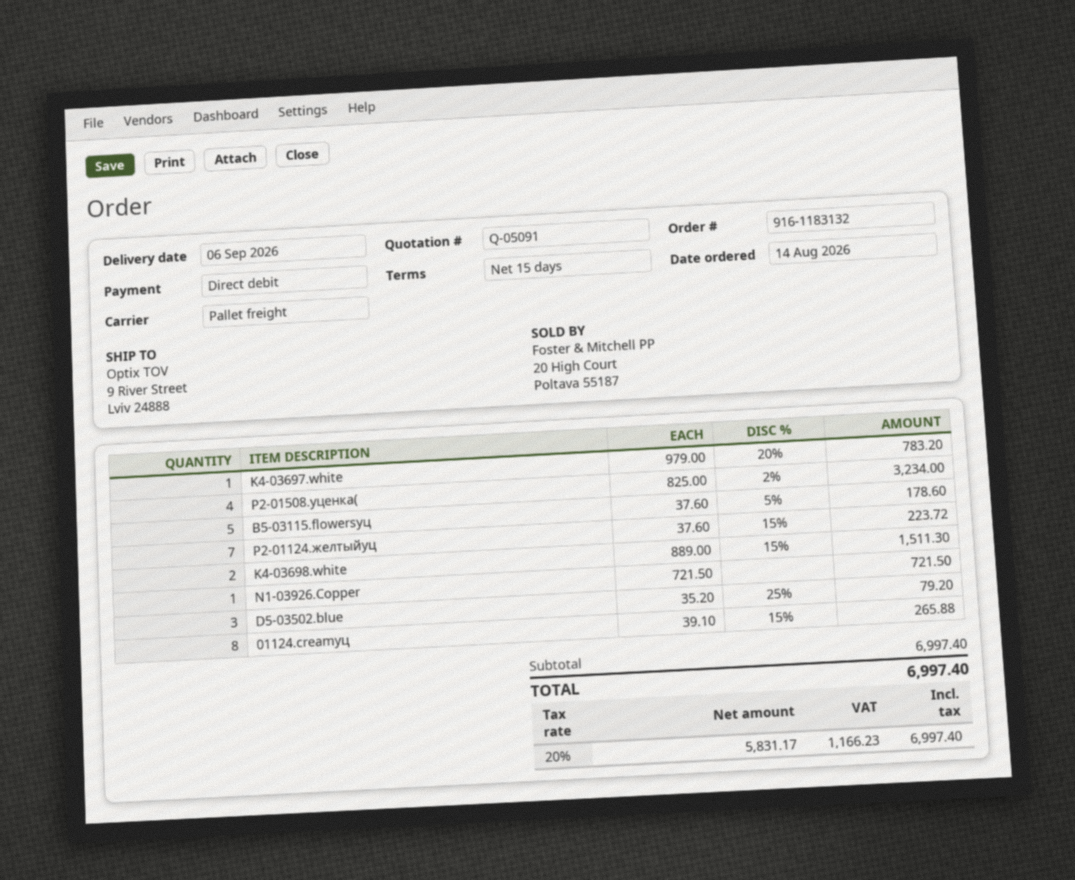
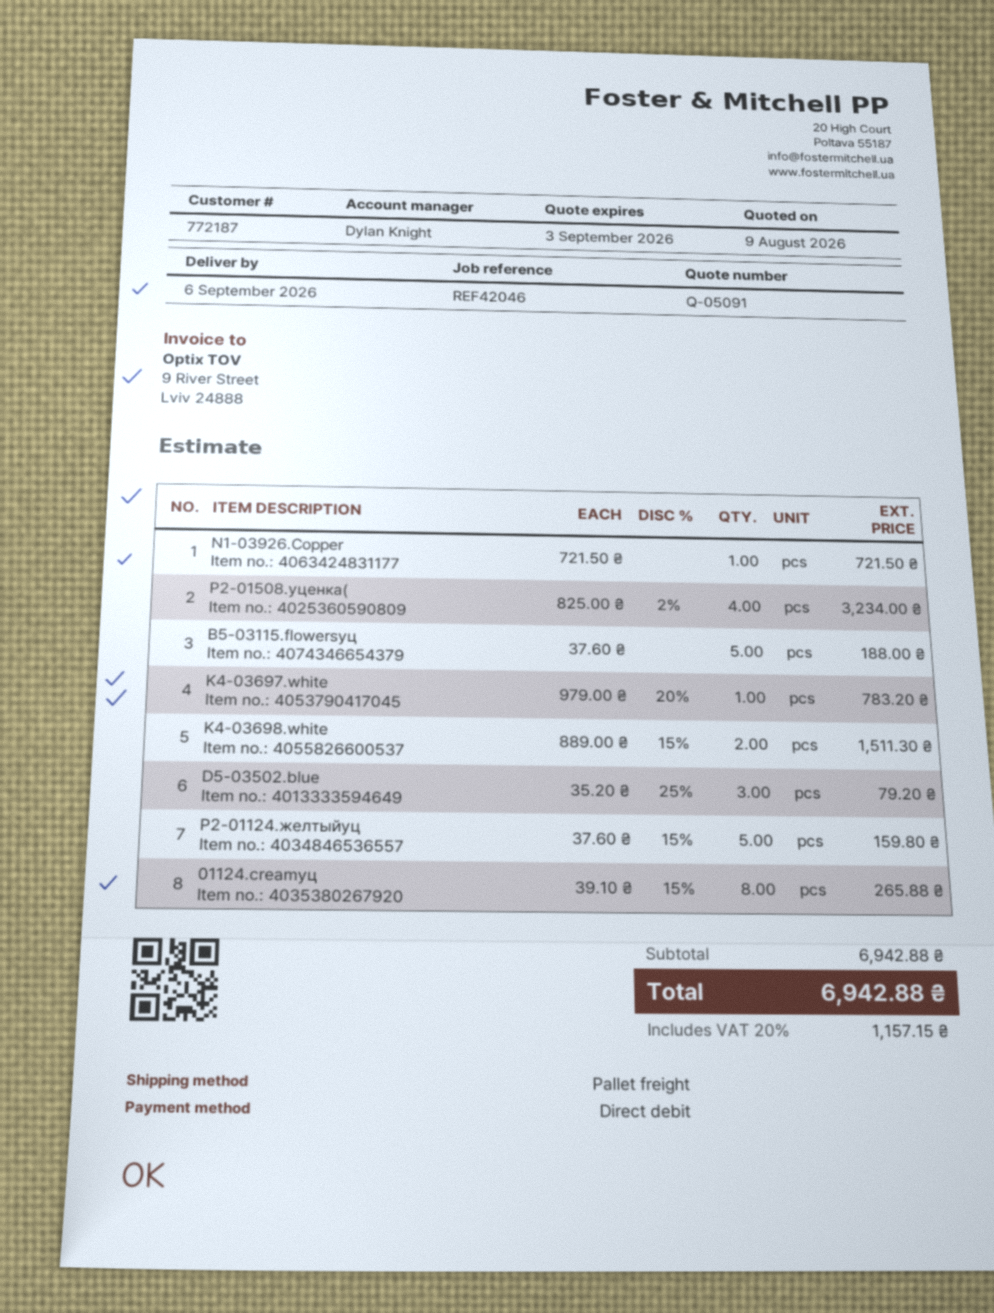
В5-03115.flowersуц: 5 x 37.60 - 5% = 178.60 -> 5 x 37.60 = 188.00
P2-01124.желтыйуц: 7 x 37.60 - 15% = 223.72 -> 5 x 37.60 - 15% = 159.80
subtotal: 6997.40 -> 6942.88
tax: 20% = 1166.23 -> 20% = 1157.15
total: 6997.40 -> 6942.88

